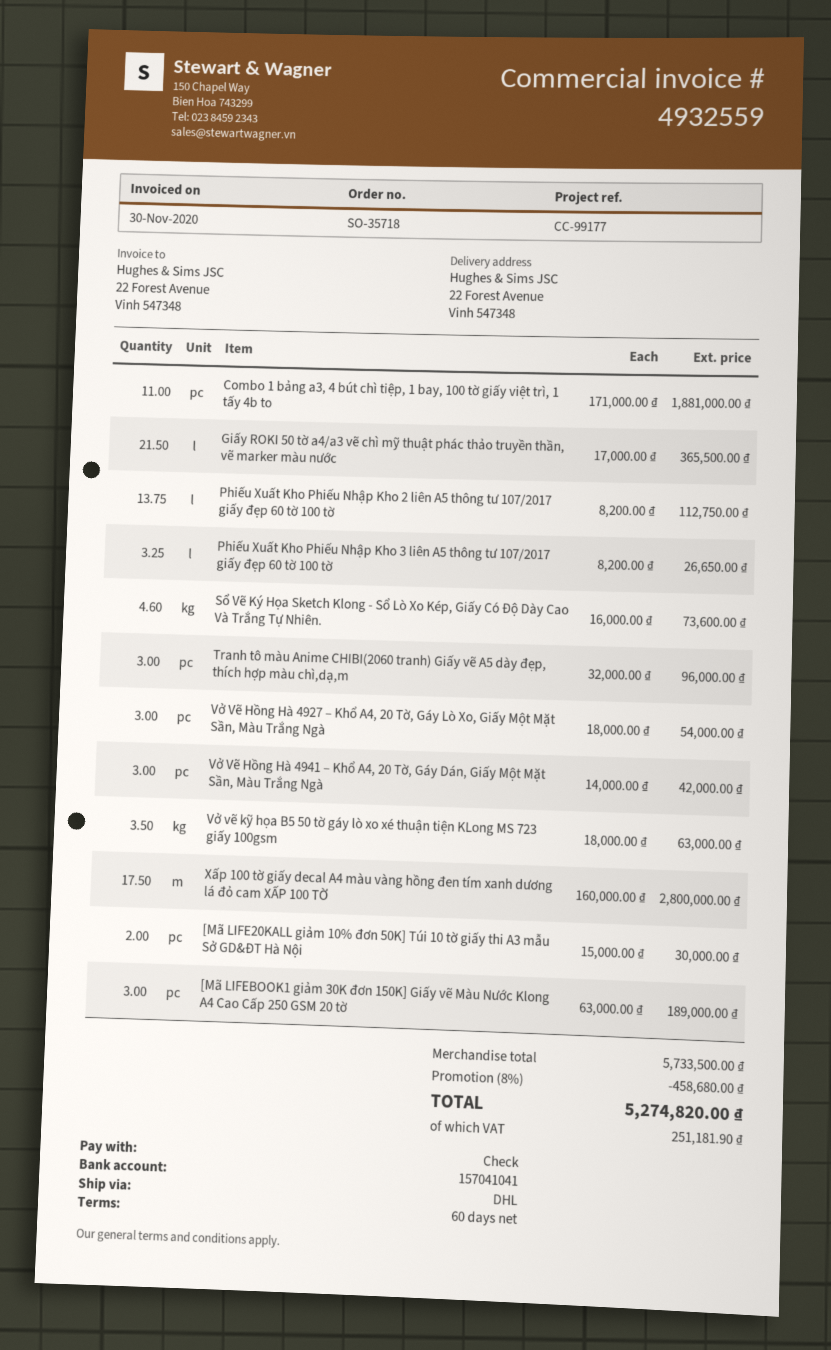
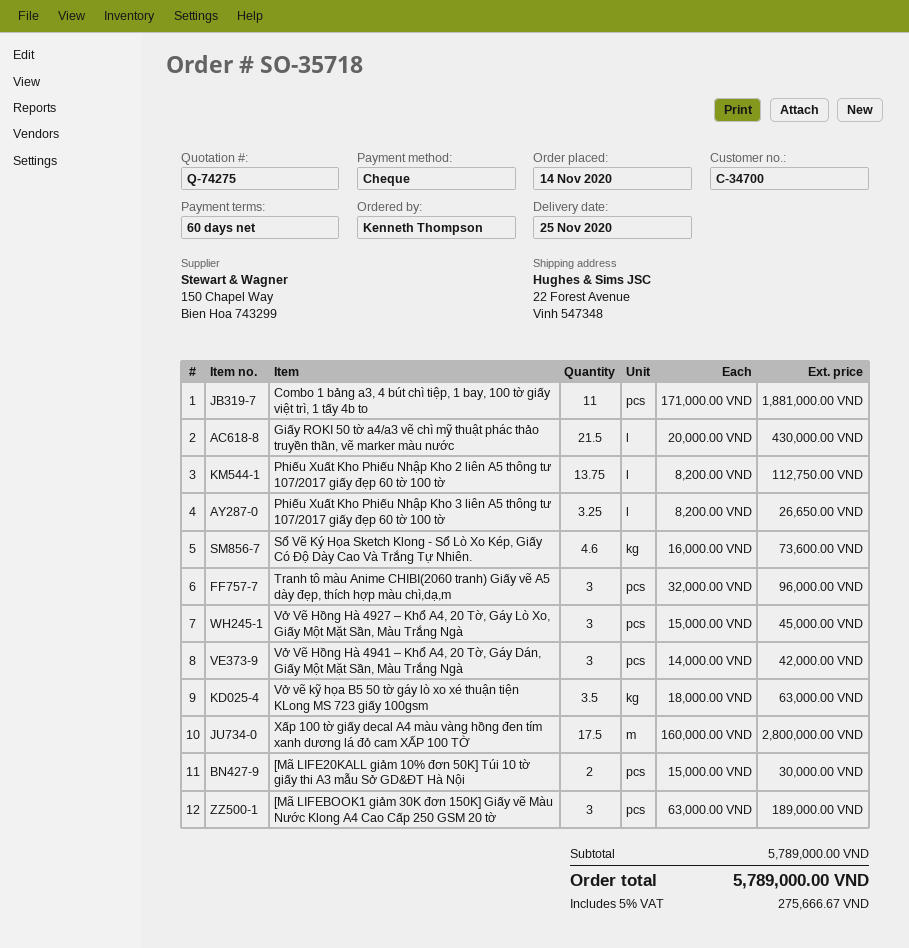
Giấy ROKI 50 tờ a4/a3 vẽ chì mỹ thuật phác thảo truyền thần, vẽ marker màu nước: 21.5 x 17000.00 = 365500.00 -> 21.5 x 20000.00 = 430000.00
Vở Vẽ Hồng Hà 4927 – Khổ A4, 20 Tờ, Gáy Lò Xo, Giấy Một Mặt Sần, Màu Trắng Ngà: 3 x 18000.00 = 54000.00 -> 3 x 15000.00 = 45000.00
subtotal: 5733500.00 -> 5789000.00
discount: 8% = 458680.00 -> none
tax: 251181.90 -> 275666.67
total: 5274820.00 -> 5789000.00

